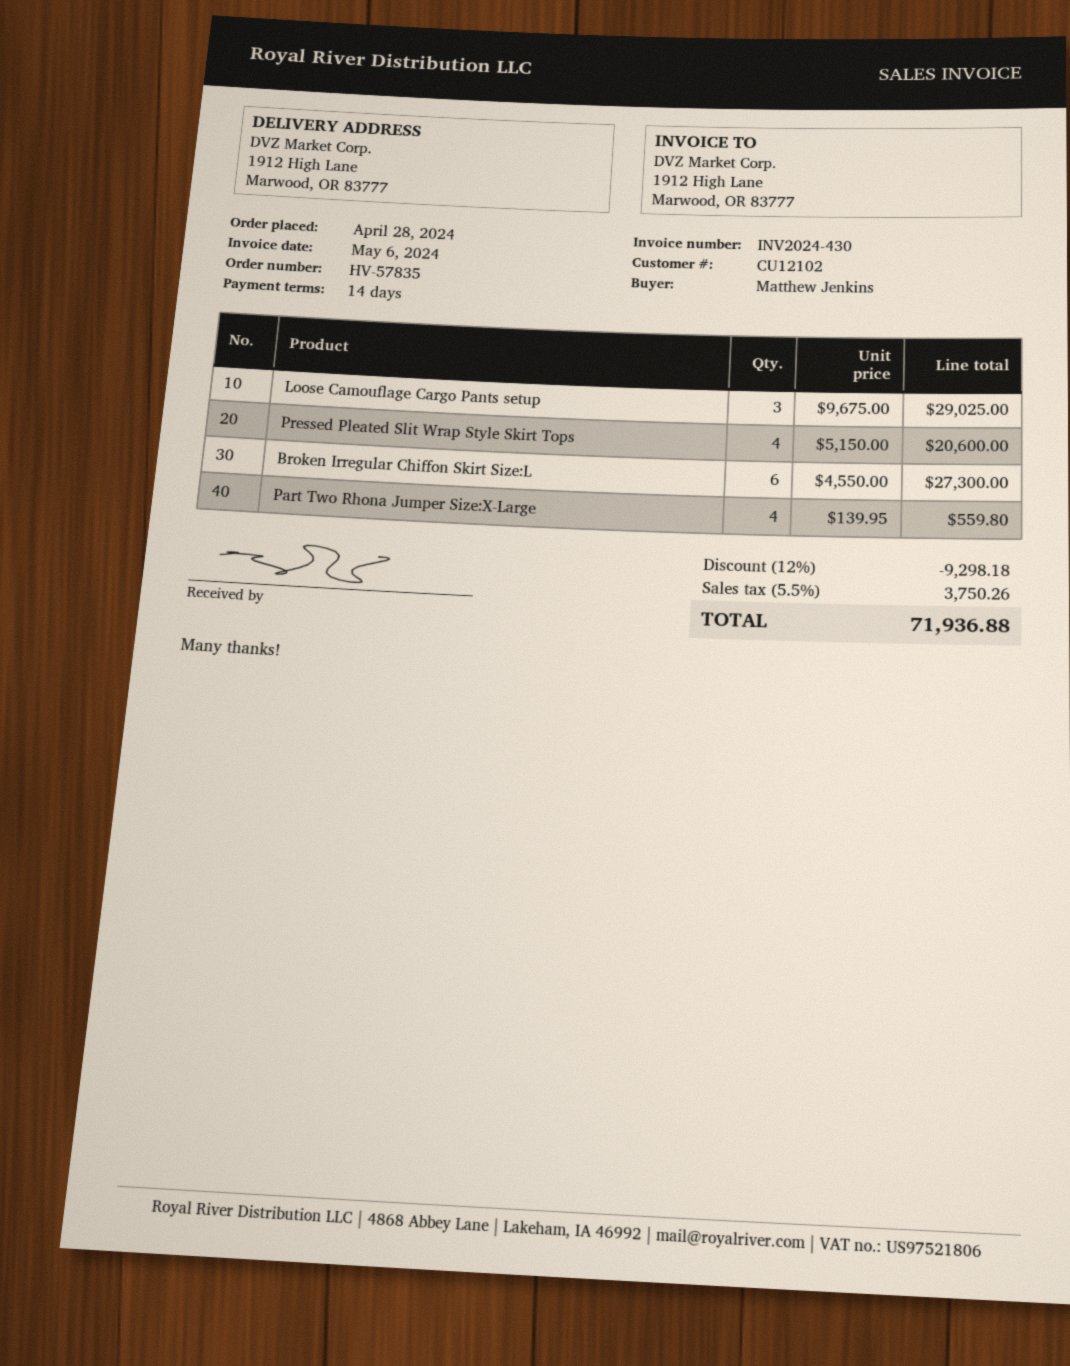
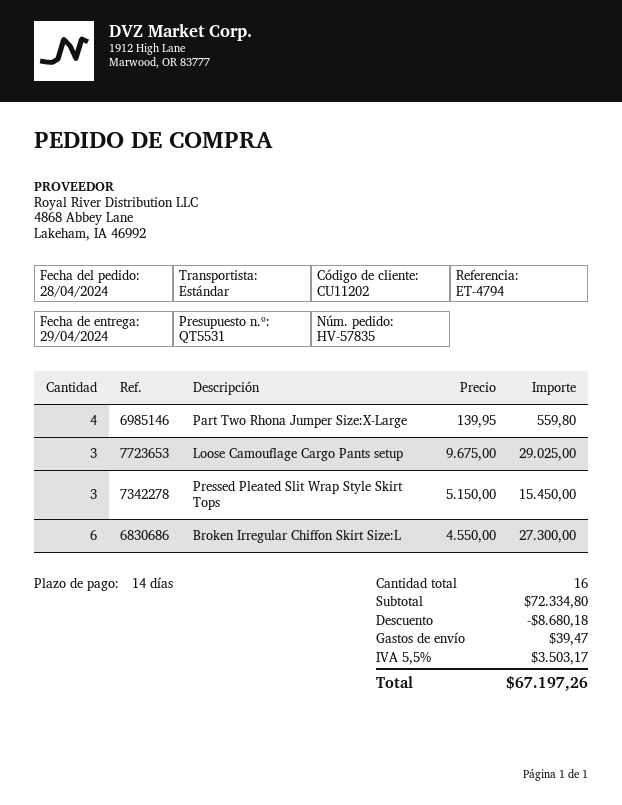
customer number: CU12102 -> CU11202
Pressed Pleated Slit Wrap Style Skirt Tops: 4 x 5150.00 = 20600.00 -> 3 x 5150.00 = 15450.00
discount: 9298.18 -> 8680.18
shipping: none -> 39.47
tax: 5.5% = 3750.26 -> 5.5% = 3503.17
total: 71936.88 -> 67197.26

